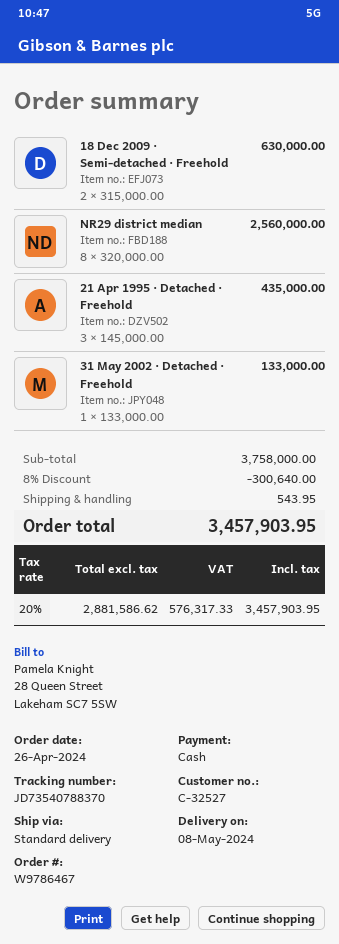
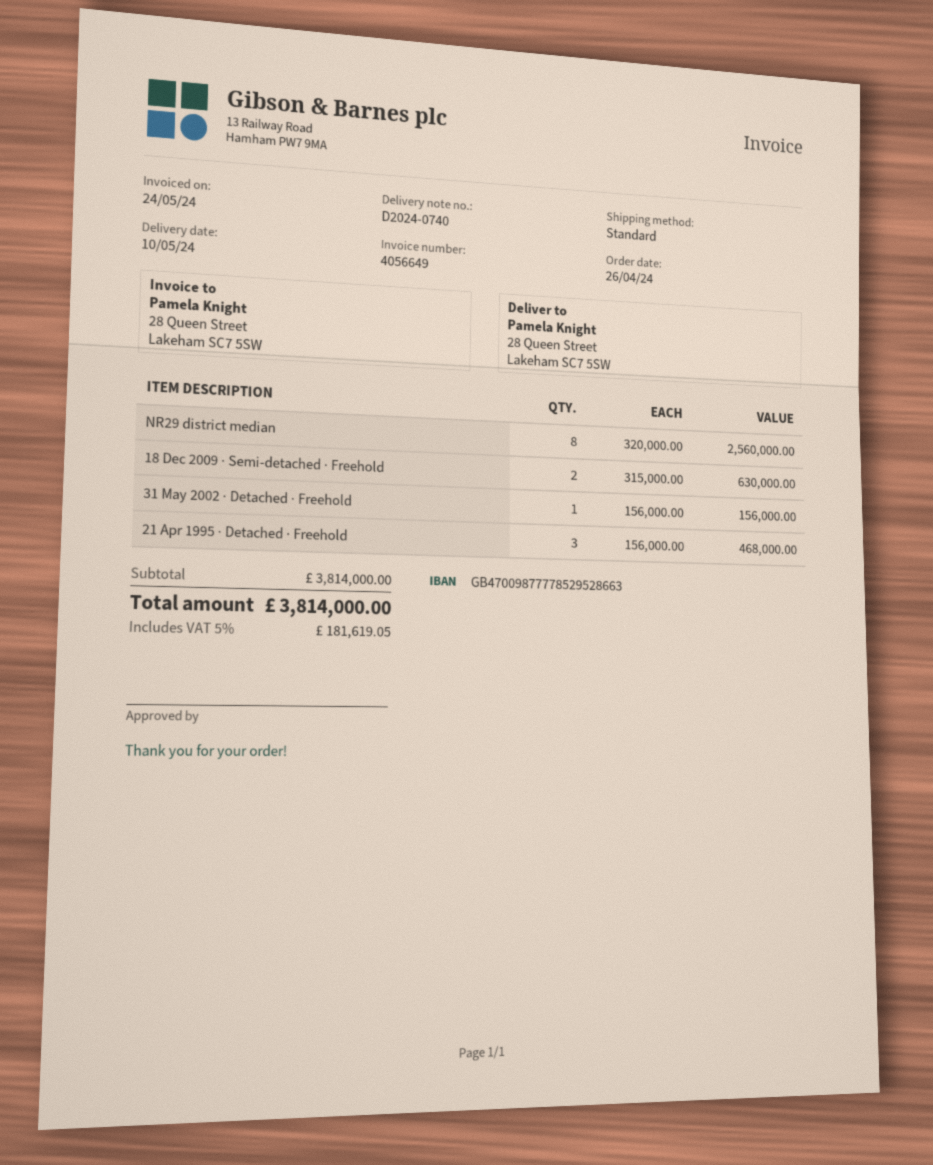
delivery date: 2024-05-08 -> 2024-05-10
21 Apr 1995 · Detached · Freehold: 3 x 145000.00 = 435000.00 -> 3 x 156000.00 = 468000.00
31 May 2002 · Detached · Freehold: 1 x 133000.00 = 133000.00 -> 1 x 156000.00 = 156000.00
subtotal: 3758000.00 -> 3814000.00
discount: 8% = 300640.00 -> none
shipping: 543.95 -> none
tax: 20% = 576317.33 -> 5% = 181619.05
total: 3457903.95 -> 3814000.00

